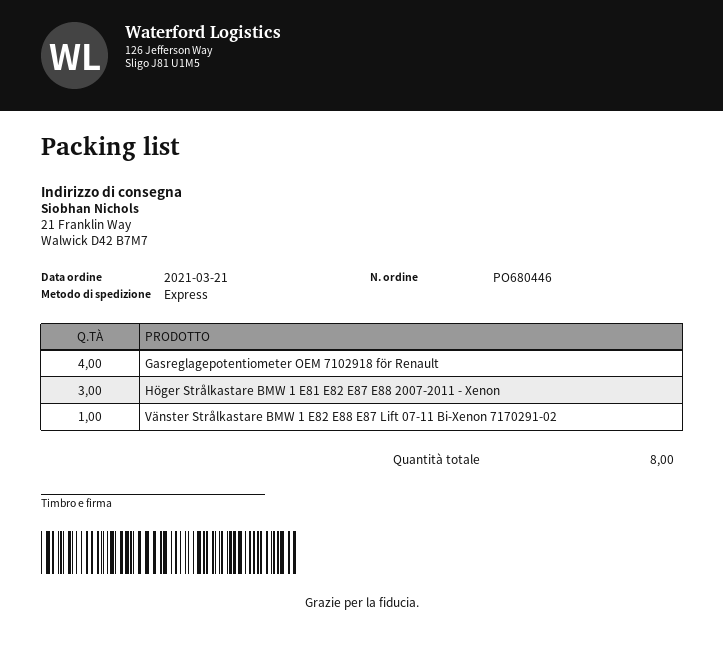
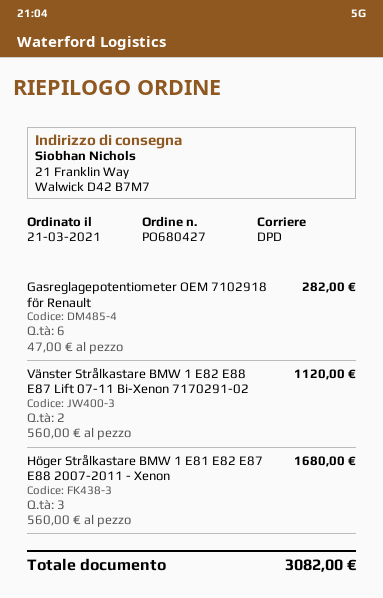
order number: PO680446 -> PO680427
shipping method: express -> DPD
Gasreglagepotentiometer OEM 7102918 för Renault: 4 -> 6
Vänster Strålkastare BMW 1 E82 E88 E87 Lift 07-11 Bi-Xenon 7170291-02: 1 -> 2

